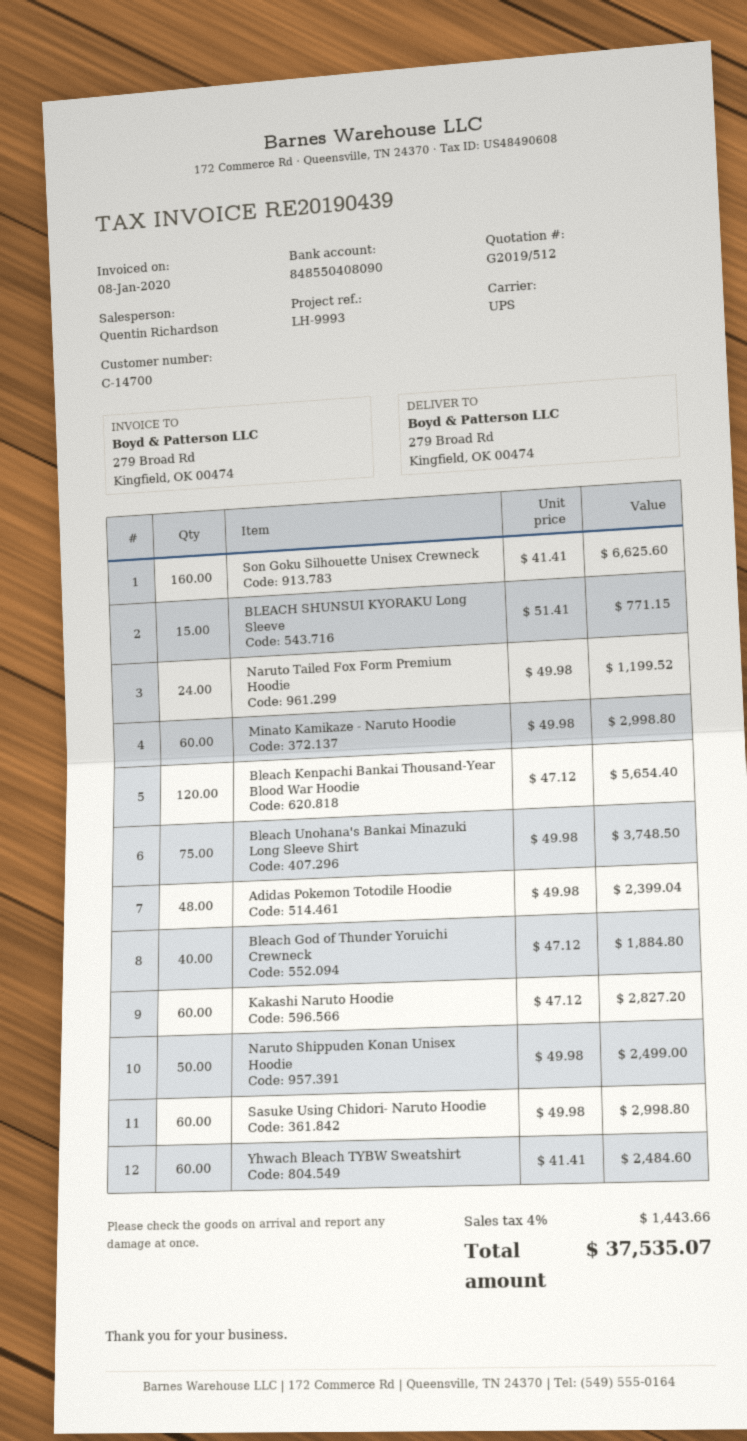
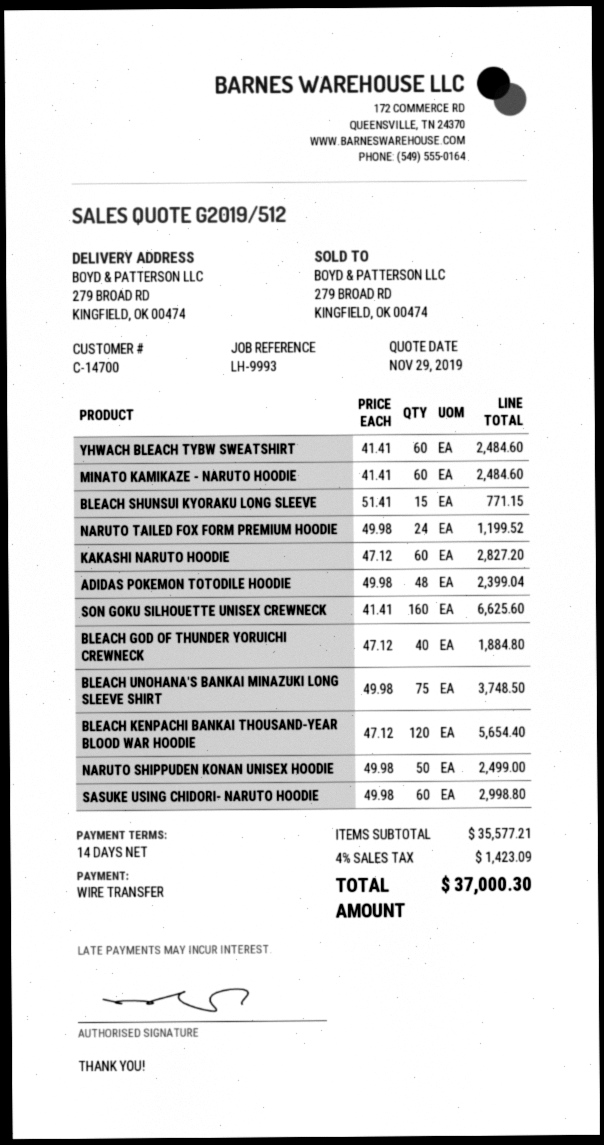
Minato Kamikaze - Naruto Hoodie: 60 x 49.98 = 2998.80 -> 60 x 41.41 = 2484.60
tax: 4% = 1443.66 -> 4% = 1423.09
total: 37535.07 -> 37000.30

